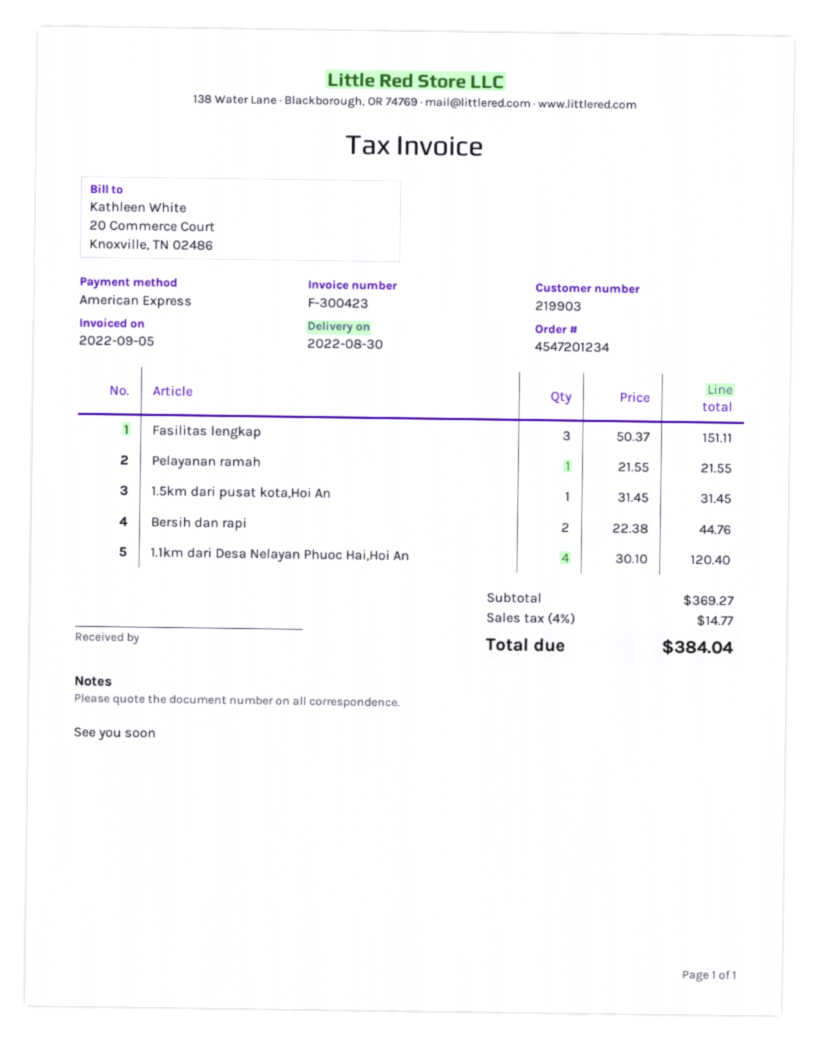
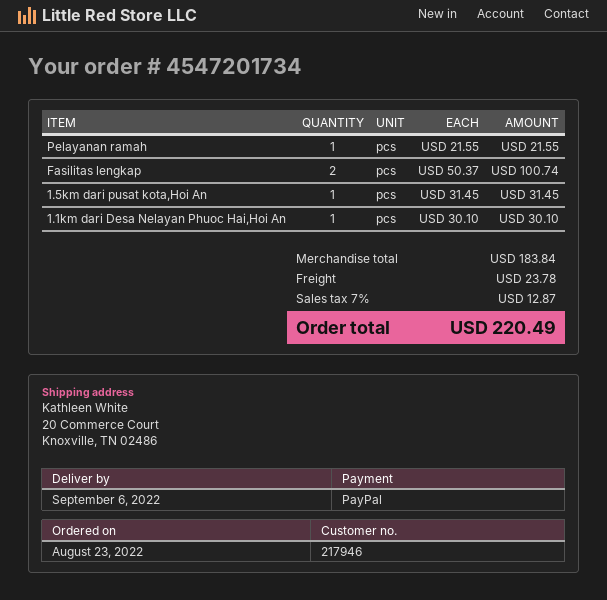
order number: 4547201234 -> 4547201734
delivery date: 2022-08-30 -> 2022-09-06
customer number: 219903 -> 217946
payment method: American Express -> PayPal
Fasilitas lengkap: 3 x 50.37 = 151.11 -> 2 x 50.37 = 100.74
Bersih dan rapi: 2 x 22.38 = 44.76 -> none
1.1km dari Desa Nelayan Phuoc Hai,Hoi An: 4 x 30.10 = 120.40 -> 1 x 30.10 = 30.10
subtotal: 369.27 -> 183.84
shipping: none -> 23.78
tax: 4% = 14.77 -> 7% = 12.87
total: 384.04 -> 220.49

